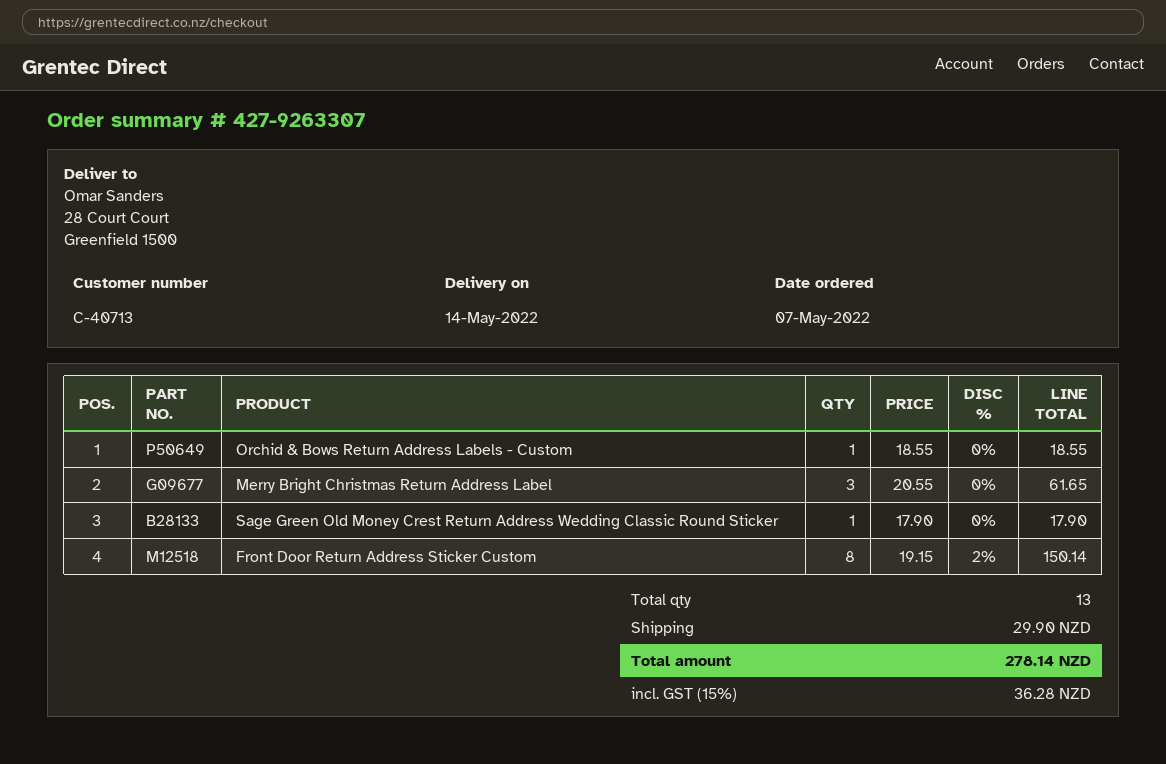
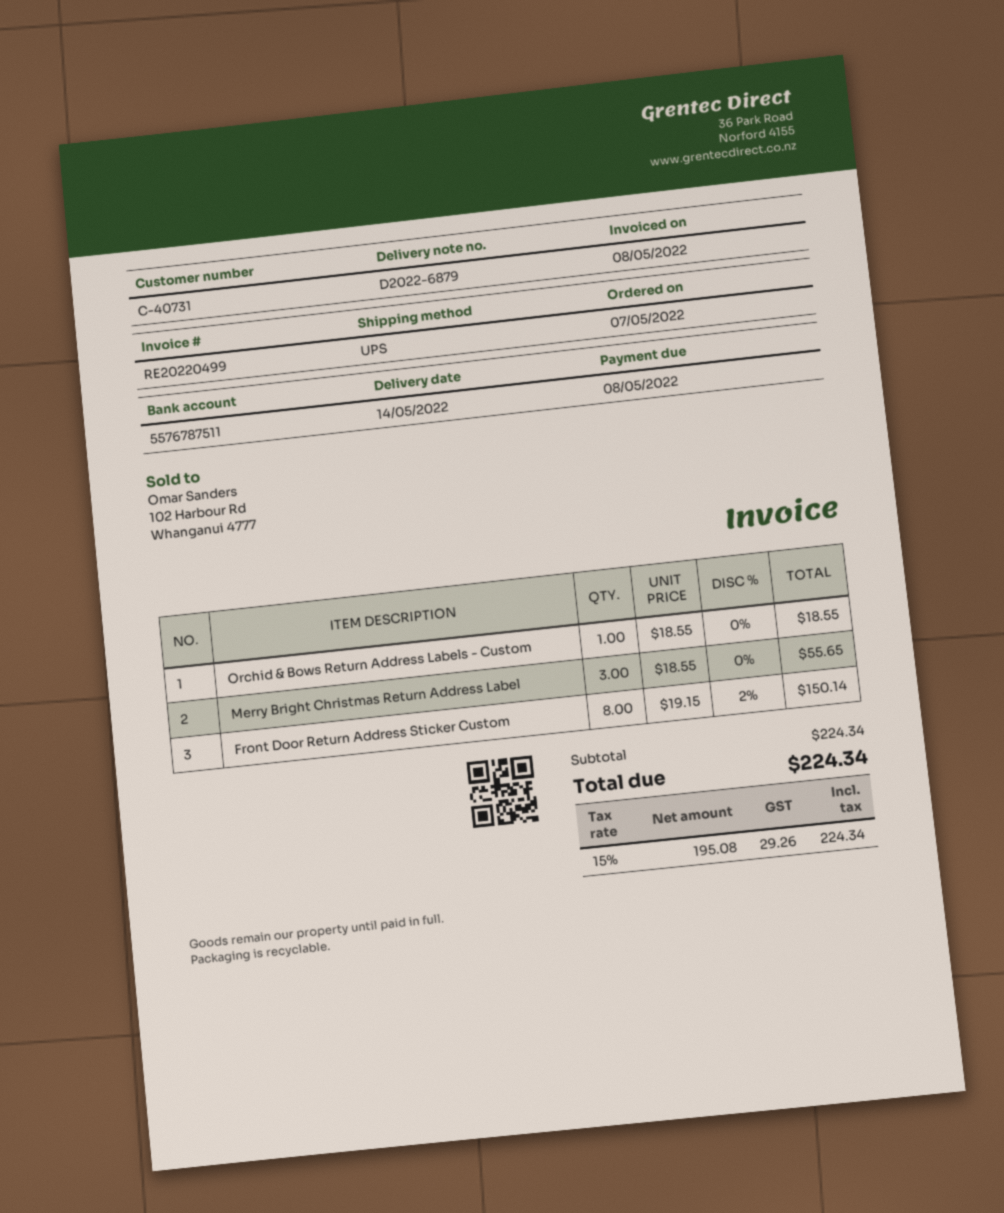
customer number: C-40713 -> C-40731
Merry Bright Christmas Return Address Label: 3 x 20.55 = 61.65 -> 3 x 18.55 = 55.65
Sage Green Old Money Crest Return Address Wedding Classic Round Sticker: 1 x 17.90 = 17.90 -> none
shipping: 29.90 -> none
tax: 15% = 36.28 -> 15% = 29.26
total: 278.14 -> 224.34

